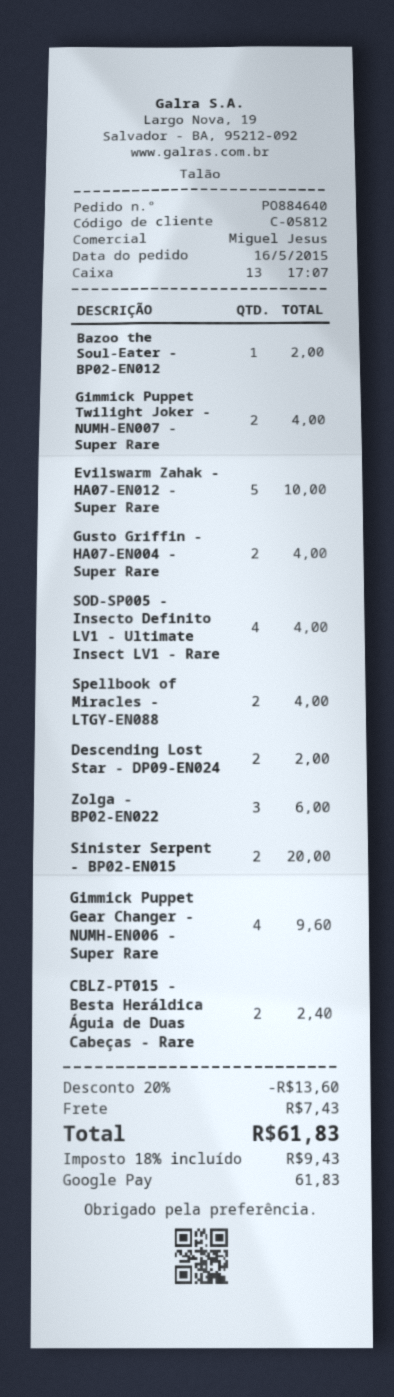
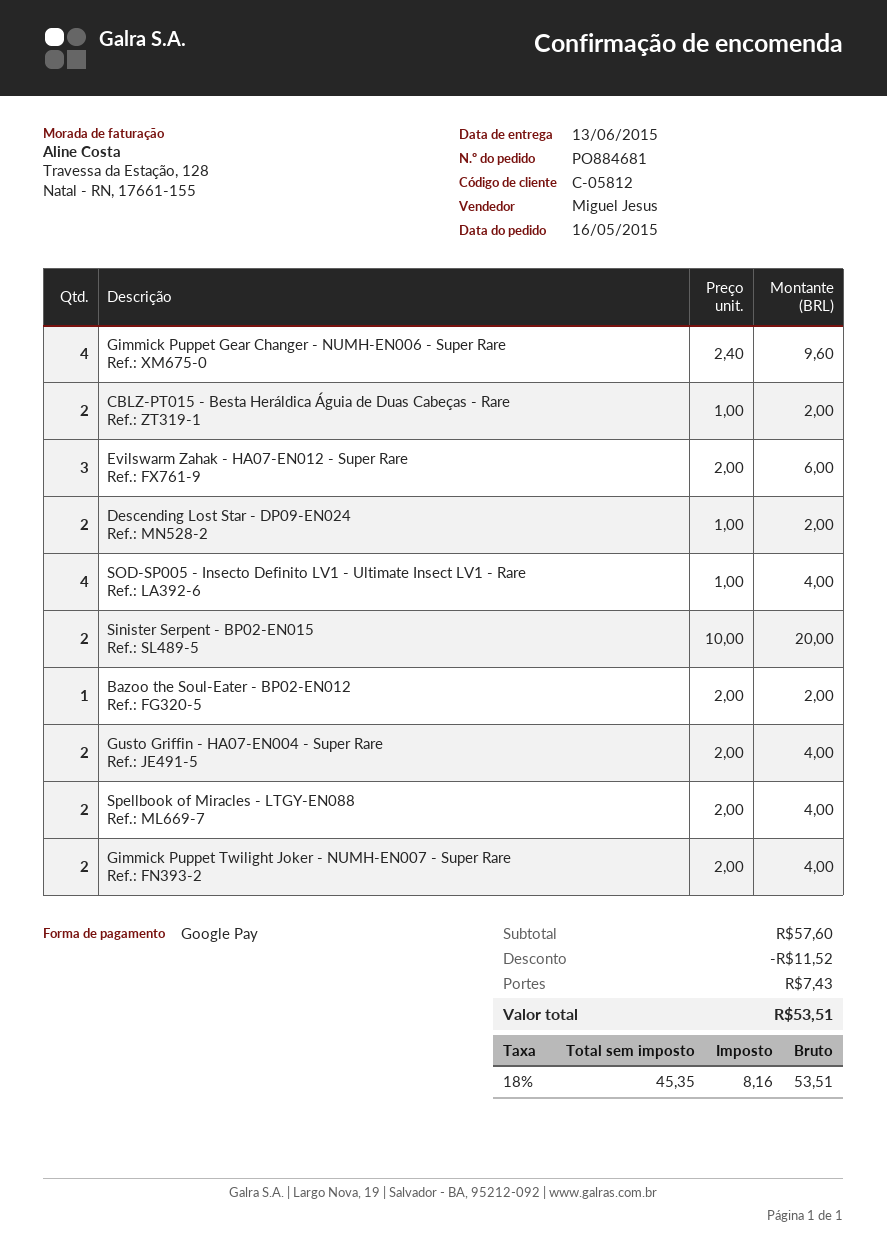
order number: PO884640 -> PO884681
Evilswarm Zahak - HA07-EN012 - Super Rare: 5 for 10.00 -> 3 for 6.00
Zolga - BP02-EN022: 3 for 6.00 -> none
CBLZ-PT015 - Besta Heráldica Águia de Duas Cabeças - Rare: 2 for 2.40 -> 2 for 2.00
discount: 13.60 -> 11.52
tax: 18% = 9.43 -> 18% = 8.16
total: 61.83 -> 53.51

